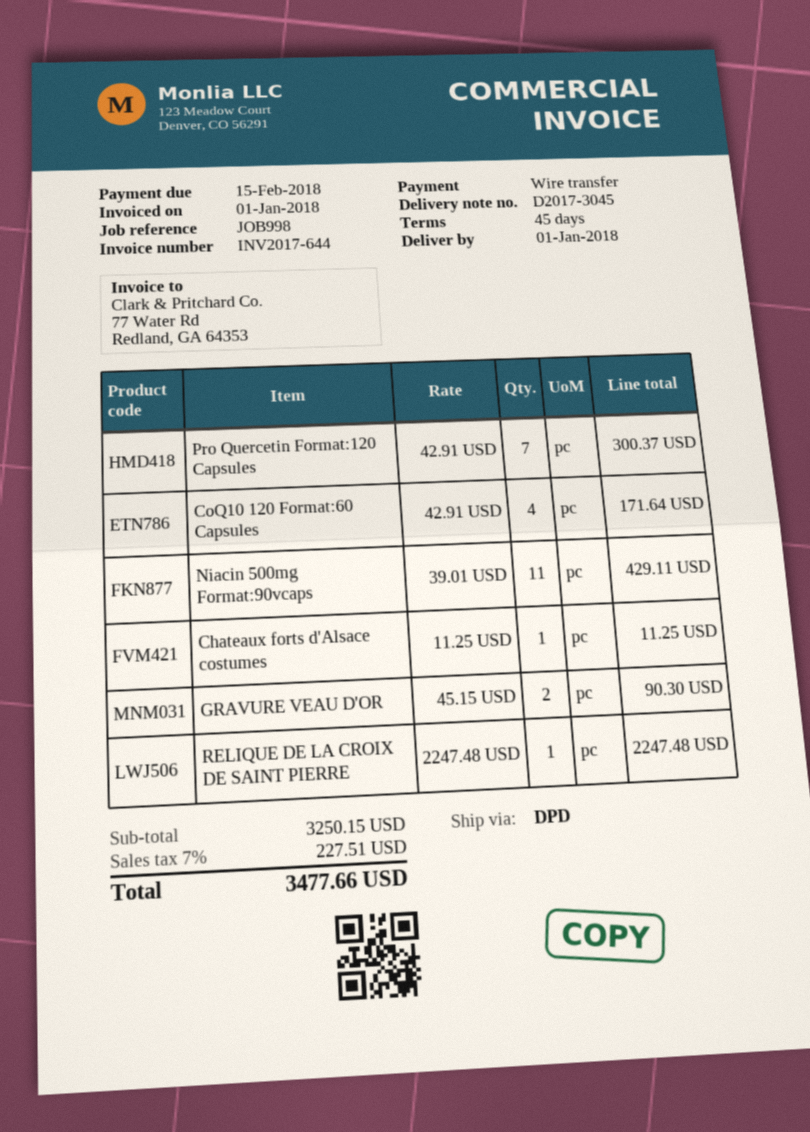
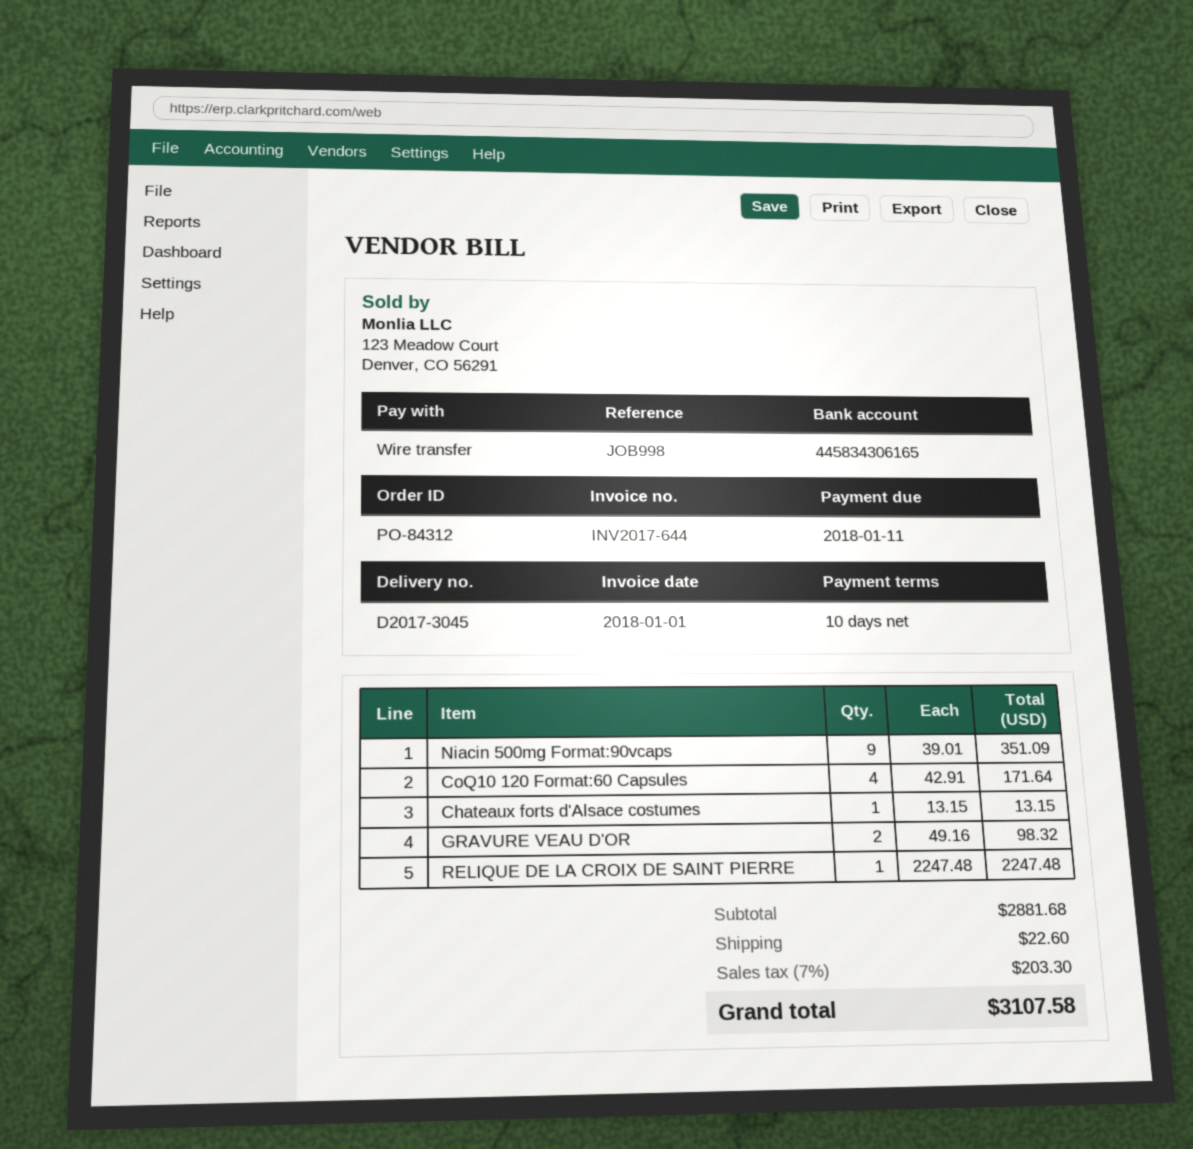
payment terms: 45 days -> 10 days
due date: 2018-02-15 -> 2018-01-11
Pro Quercetin Format:120 Capsules: 7 x 42.91 = 300.37 -> none
Niacin 500mg Format:90vcaps: 11 x 39.01 = 429.11 -> 9 x 39.01 = 351.09
Chateaux forts d'Alsace costumes: 1 x 11.25 = 11.25 -> 1 x 13.15 = 13.15
GRAVURE VEAU D'OR: 2 x 45.15 = 90.30 -> 2 x 49.16 = 98.32
subtotal: 3250.15 -> 2881.68
shipping: none -> 22.60
tax: 7% = 227.51 -> 7% = 203.30
total: 3477.66 -> 3107.58

